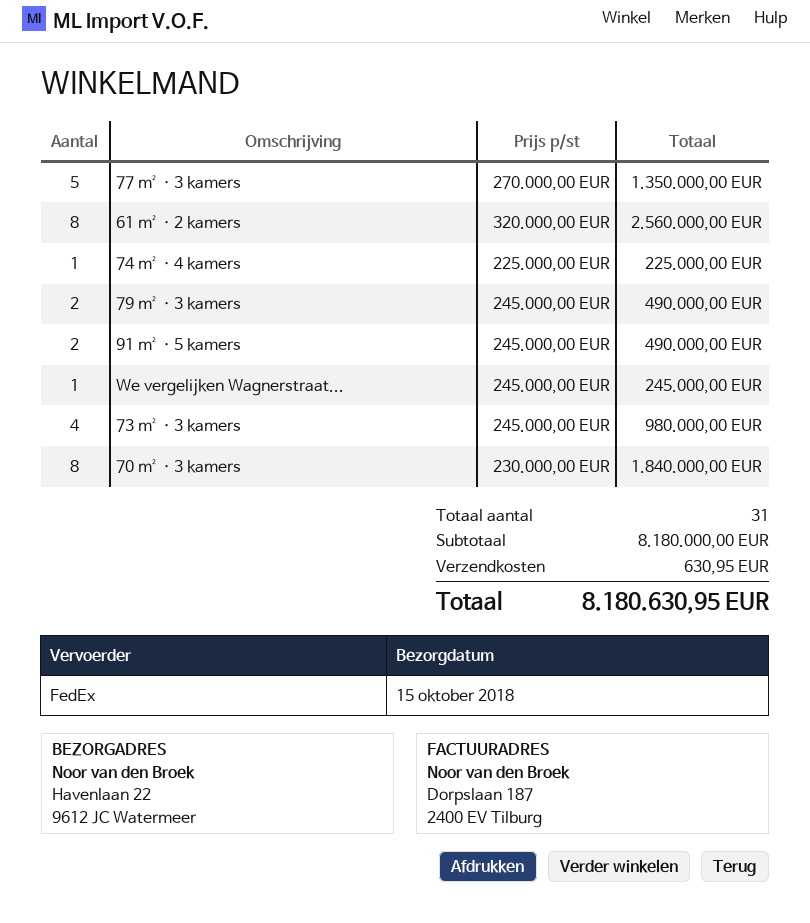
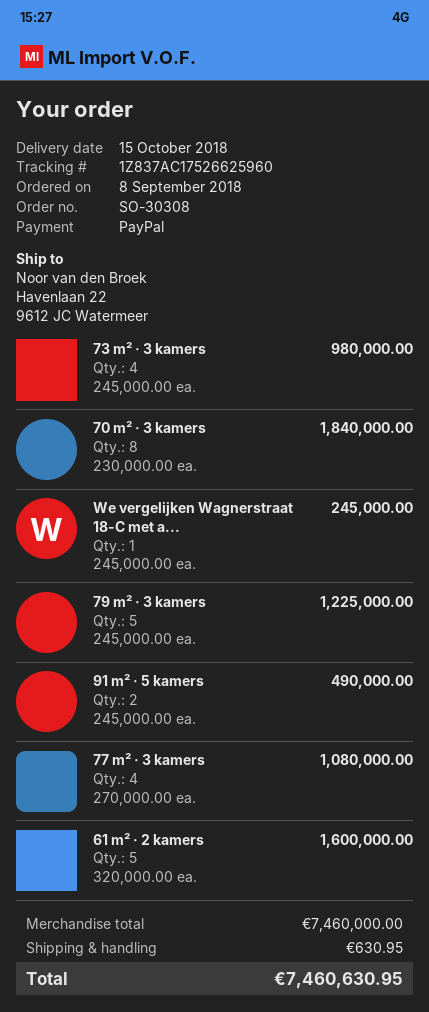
77 m² · 3 kamers: 5 x 270000.00 = 1350000.00 -> 4 x 270000.00 = 1080000.00
61 m² · 2 kamers: 8 x 320000.00 = 2560000.00 -> 5 x 320000.00 = 1600000.00
74 m² · 4 kamers: 1 x 225000.00 = 225000.00 -> none
79 m² · 3 kamers: 2 x 245000.00 = 490000.00 -> 5 x 245000.00 = 1225000.00
subtotal: 8180000.00 -> 7460000.00
total: 8180630.95 -> 7460630.95

